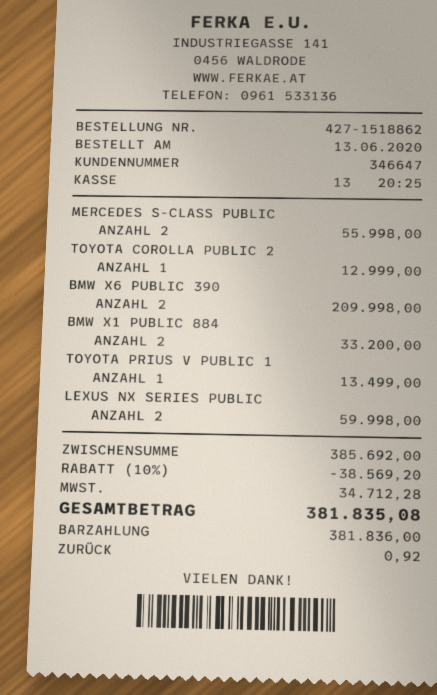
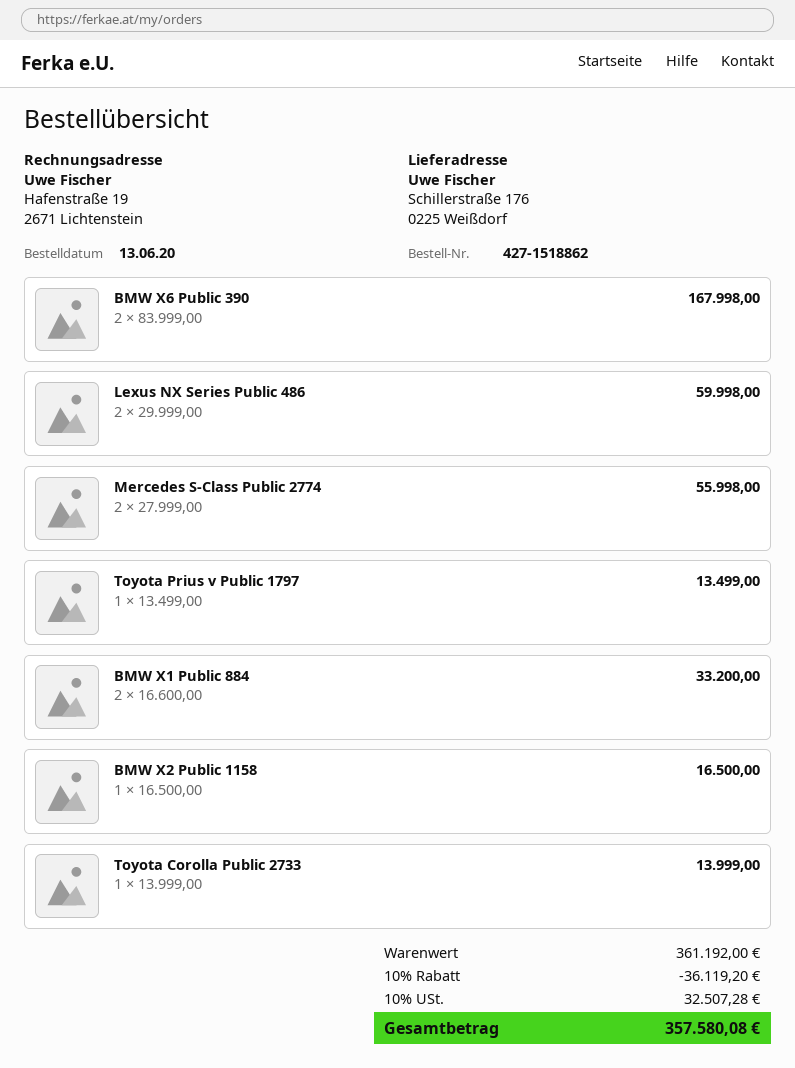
TOYOTA COROLLA PUBLIC 2: 1 for 12999.00 -> 1 for 13999.00
BMW X6 PUBLIC 390: 2 for 209998.00 -> 2 for 167998.00
BMW X2 Public 1158: none -> 1 for 16500.00
subtotal: 385692.00 -> 361192.00
discount: 10% = 38569.20 -> 10% = 36119.20
tax: 34712.28 -> 32507.28
total: 381835.08 -> 357580.08

